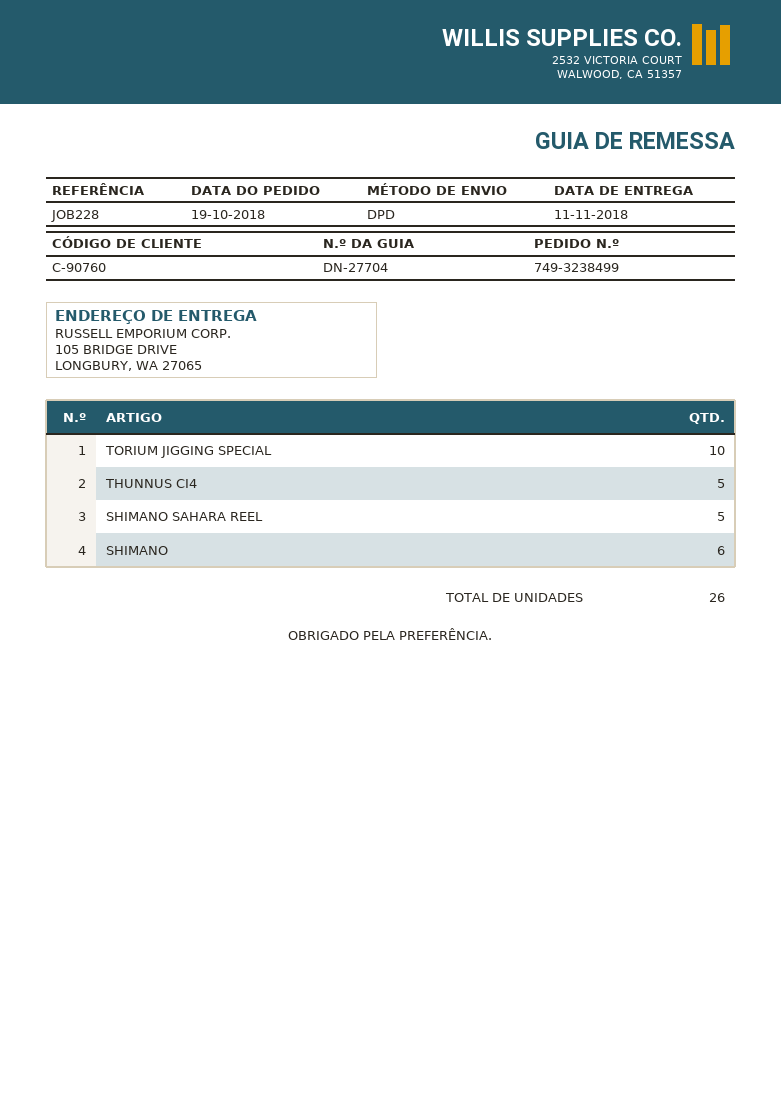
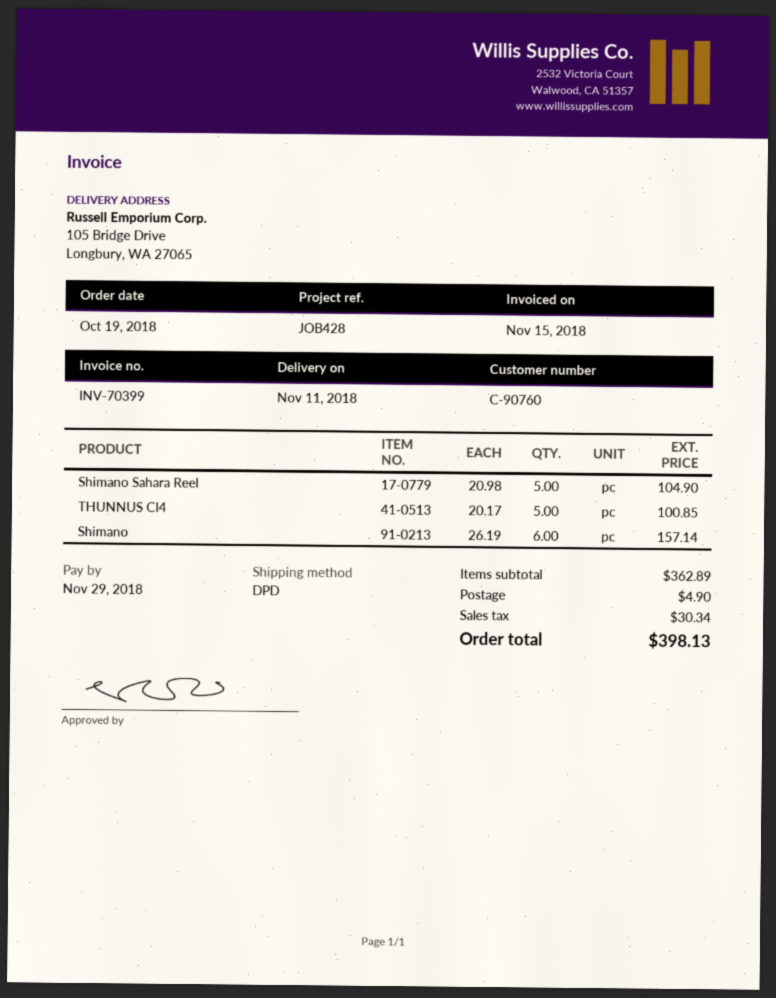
reference: JOB228 -> JOB428
TORIUM JIGGING SPECIAL: 10 -> none

